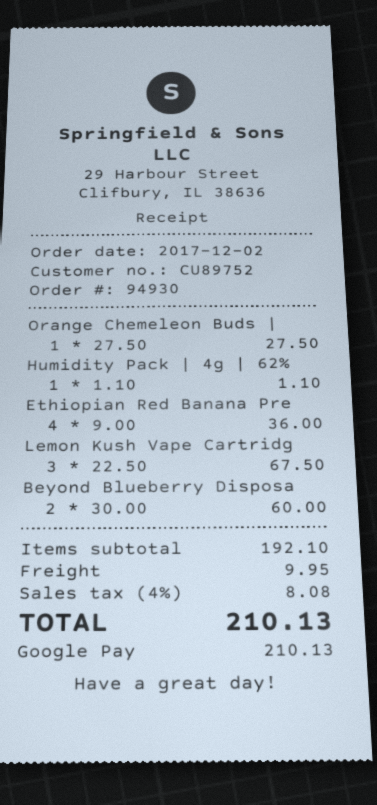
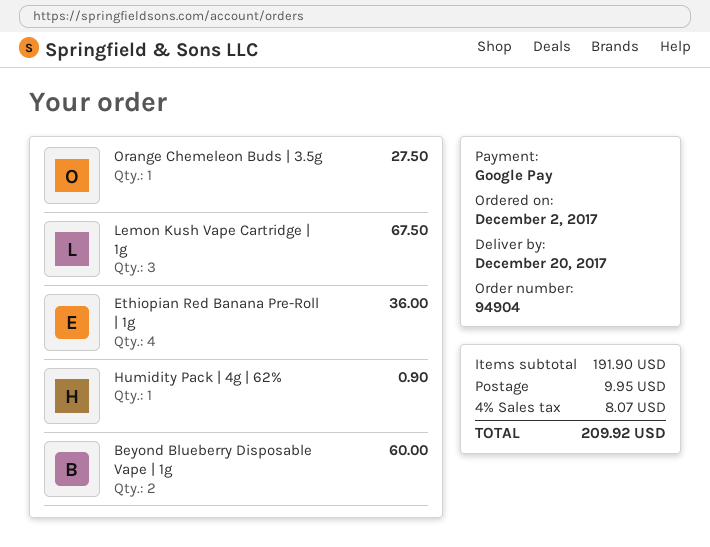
order number: 94930 -> 94904
Humidity Pack | 4g | 62%: 1 for 1.10 -> 1 for 0.90
subtotal: 192.10 -> 191.90
tax: 4% = 8.08 -> 4% = 8.07
total: 210.13 -> 209.92

